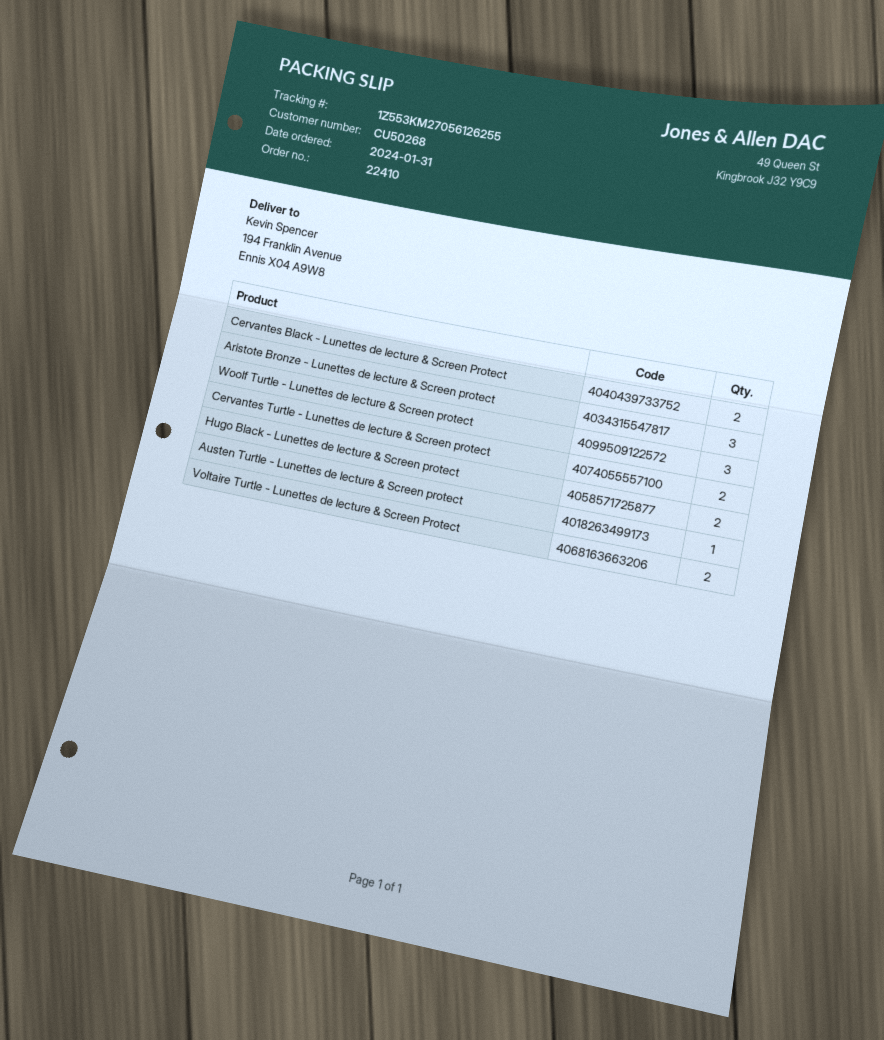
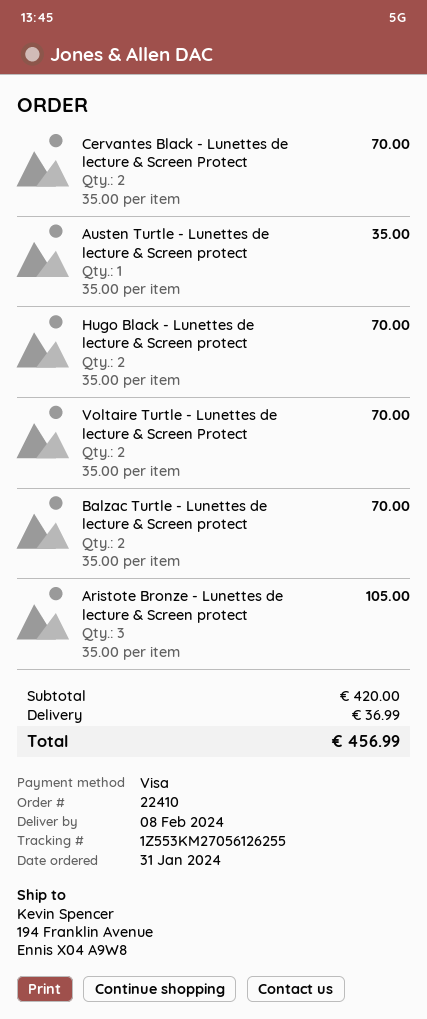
Woolf Turtle - Lunettes de lecture & Screen protect: 3 -> none
Cervantes Turtle - Lunettes de lecture & Screen protect: 2 -> none
Balzac Turtle - Lunettes de lecture & Screen protect: none -> 2

